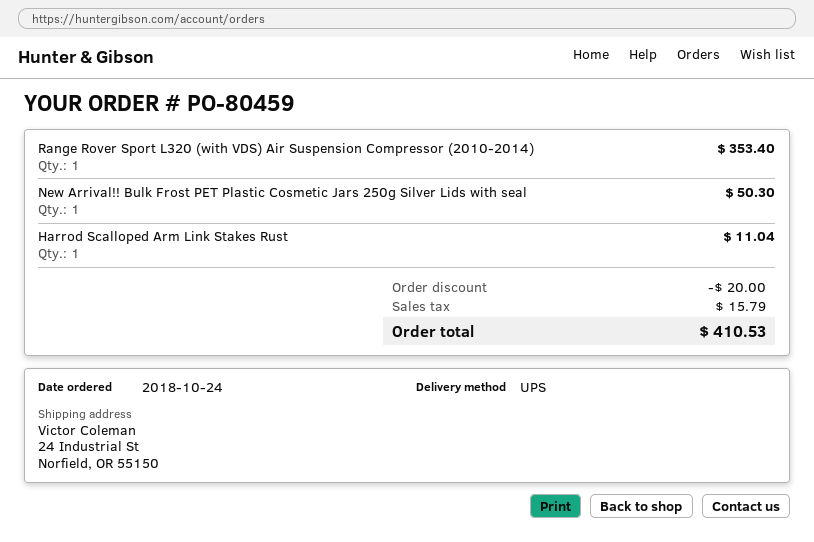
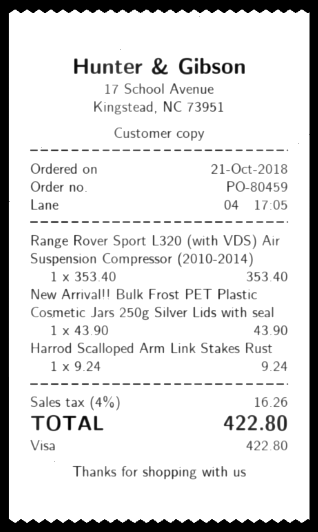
order date: 2018-10-24 -> 2018-10-21
New Arrival!! Bulk Frost PET Plastic Cosmetic Jars 250g Silver Lids with seal: 1 for 50.30 -> 1 for 43.90
Harrod Scalloped Arm Link Stakes Rust: 1 for 11.04 -> 1 for 9.24
discount: 20.00 -> none
tax: 15.79 -> 16.26
total: 410.53 -> 422.80

